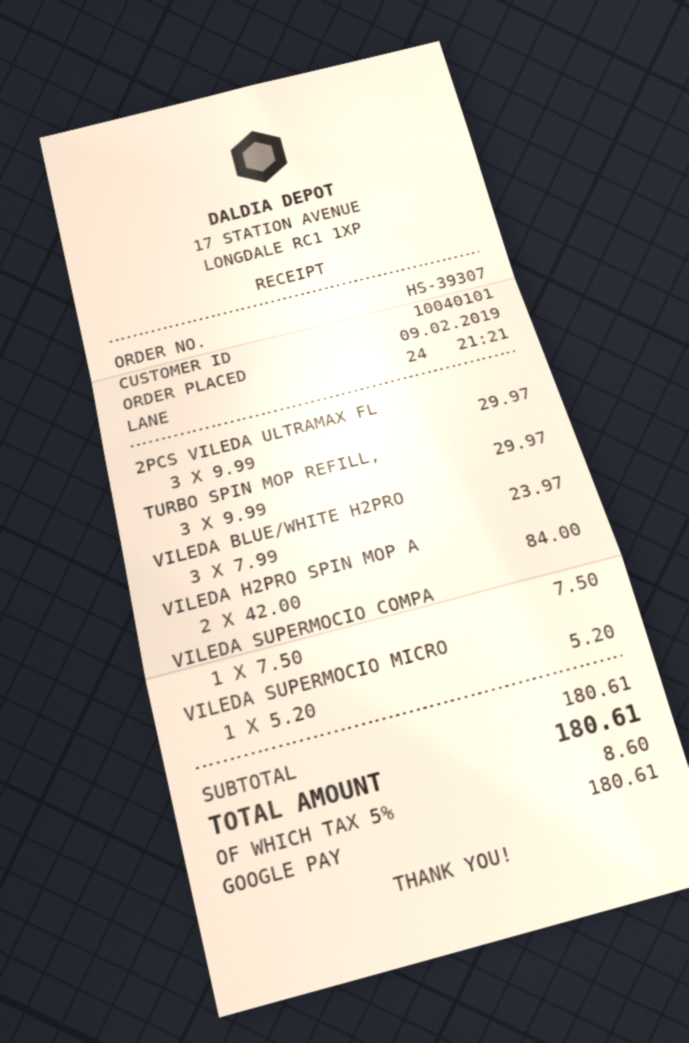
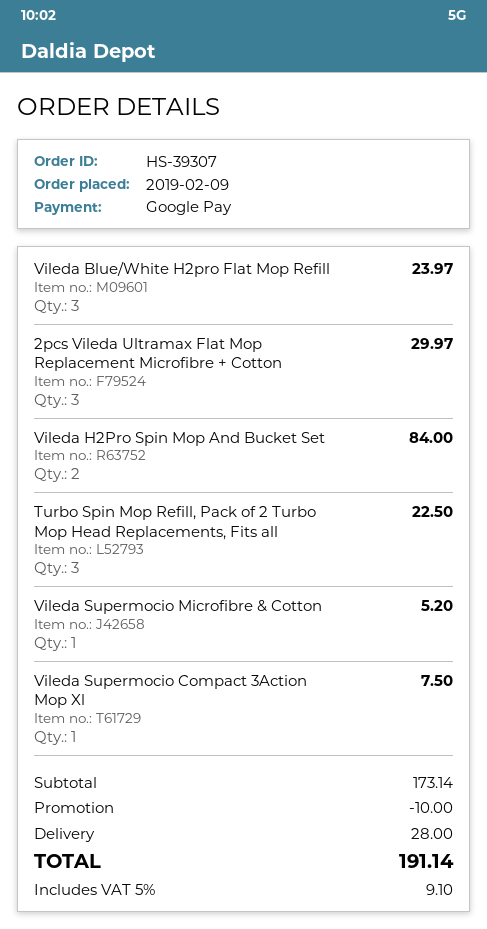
TURBO SPIN MOP REFILL,: 3 for 29.97 -> 3 for 22.50
subtotal: 180.61 -> 173.14
discount: none -> 10.00
shipping: none -> 28.00
tax: 5% = 8.60 -> 5% = 9.10
total: 180.61 -> 191.14

